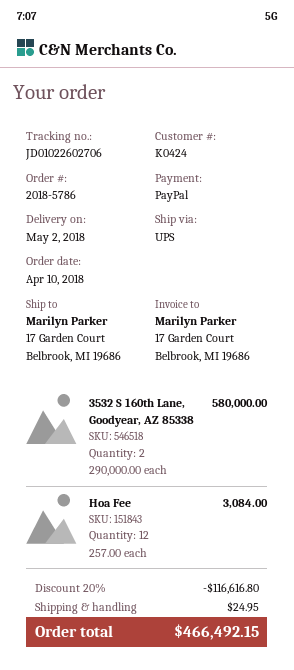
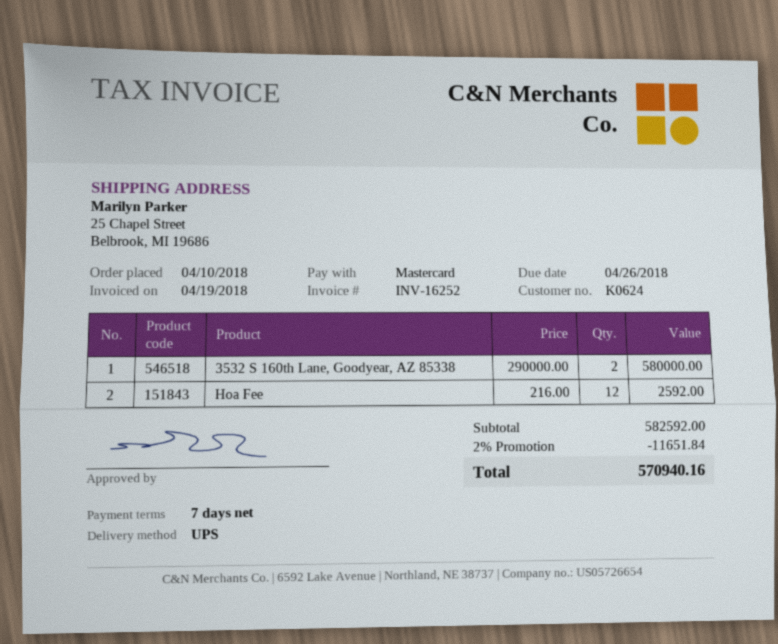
customer number: K0424 -> K0624
payment method: PayPal -> Mastercard
ship to: 17 Garden Court, Belbrook, MI 19686 -> 25 Chapel Street, Belbrook, MI 19686
Hoa Fee: 12 x 257.00 = 3084.00 -> 12 x 216.00 = 2592.00
discount: 20% = 116616.80 -> 2% = 11651.84
shipping: 24.95 -> none
total: 466492.15 -> 570940.16

